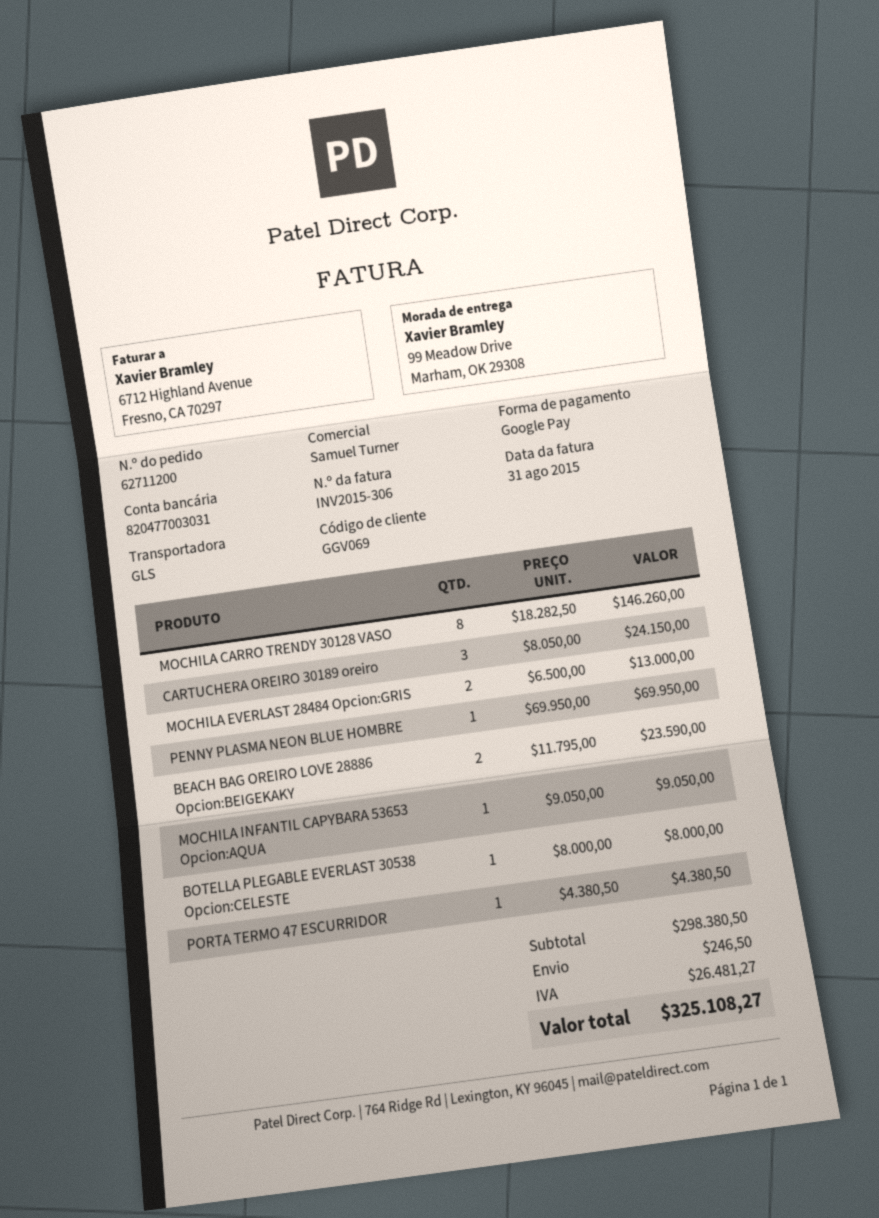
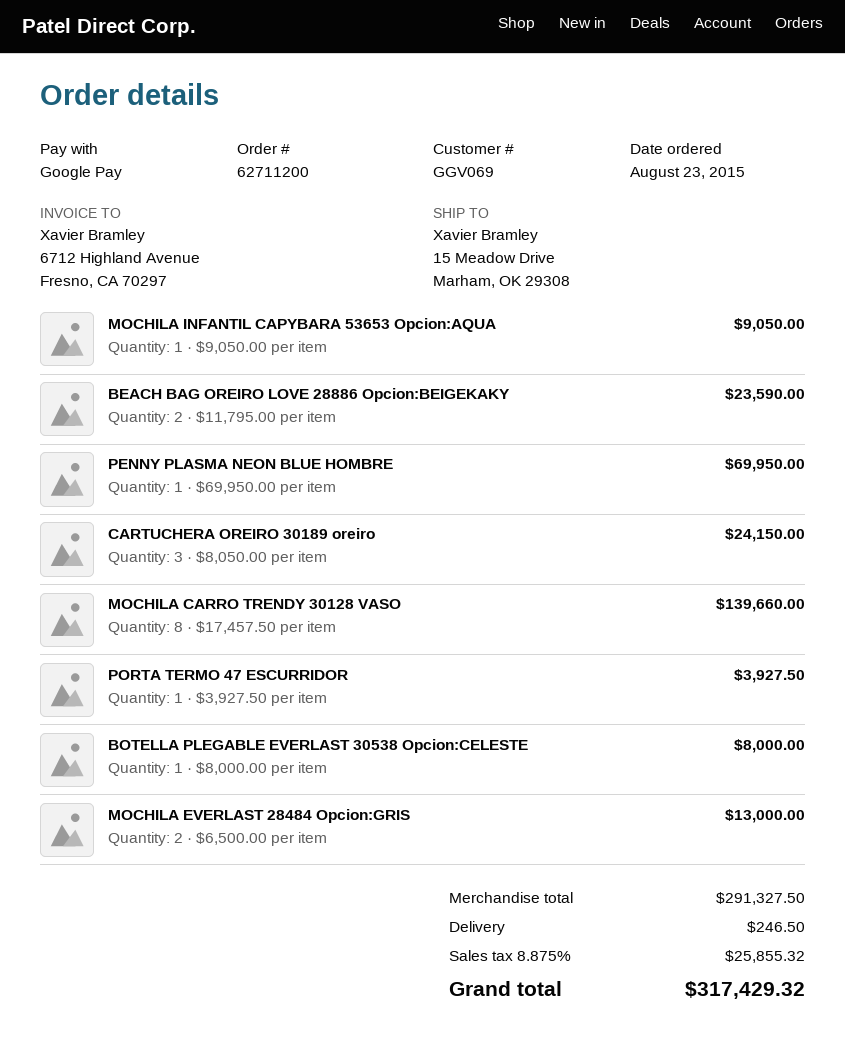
ship to: 99 Meadow Drive, Marham, OK 29308 -> 15 Meadow Drive, Marham, OK 29308
MOCHILA CARRO TRENDY 30128 VASO: 8 x 18282.50 = 146260.00 -> 8 x 17457.50 = 139660.00
PORTA TERMO 47 ESCURRIDOR: 1 x 4380.50 = 4380.50 -> 1 x 3927.50 = 3927.50
subtotal: 298380.50 -> 291327.50
tax: 26481.27 -> 25855.32
total: 325108.27 -> 317429.32

